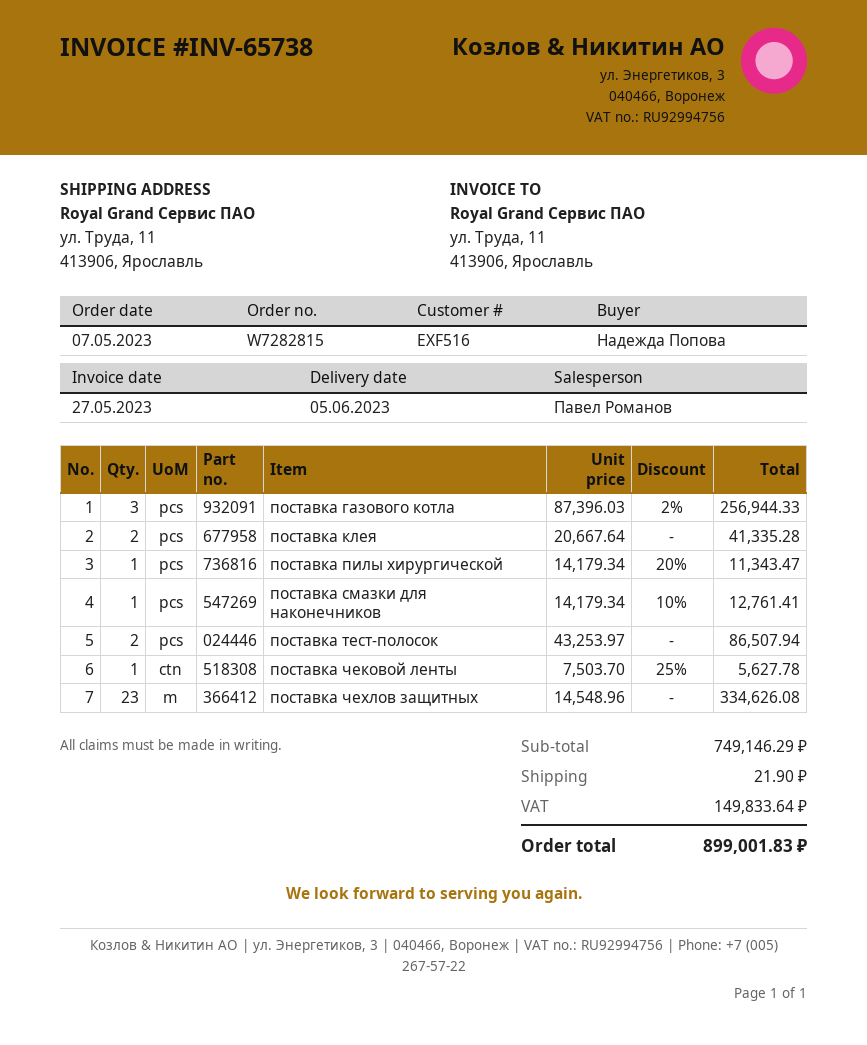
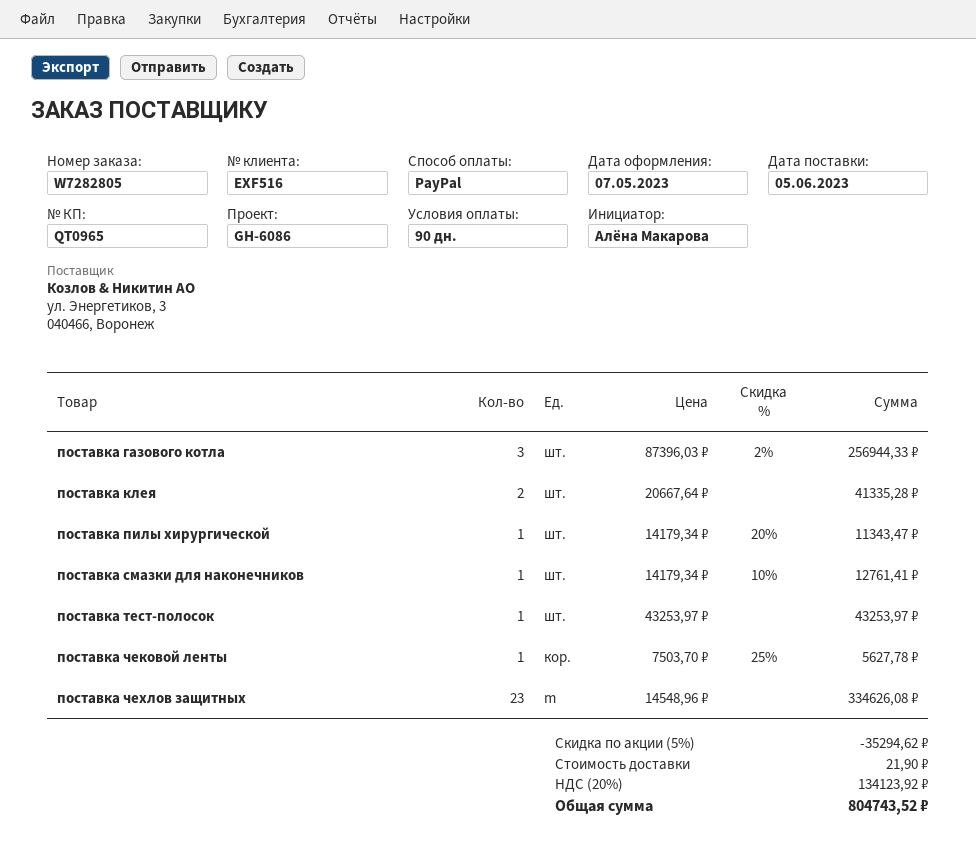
order number: W7282815 -> W7282805
ordered by: Надежда Попова -> Алёна Макарова
поставка тест-полосок: 2 x 43253.97 = 86507.94 -> 1 x 43253.97 = 43253.97
discount: none -> 5% = 35294.62
tax: 149833.64 -> 134123.92
total: 899001.83 -> 804743.52

